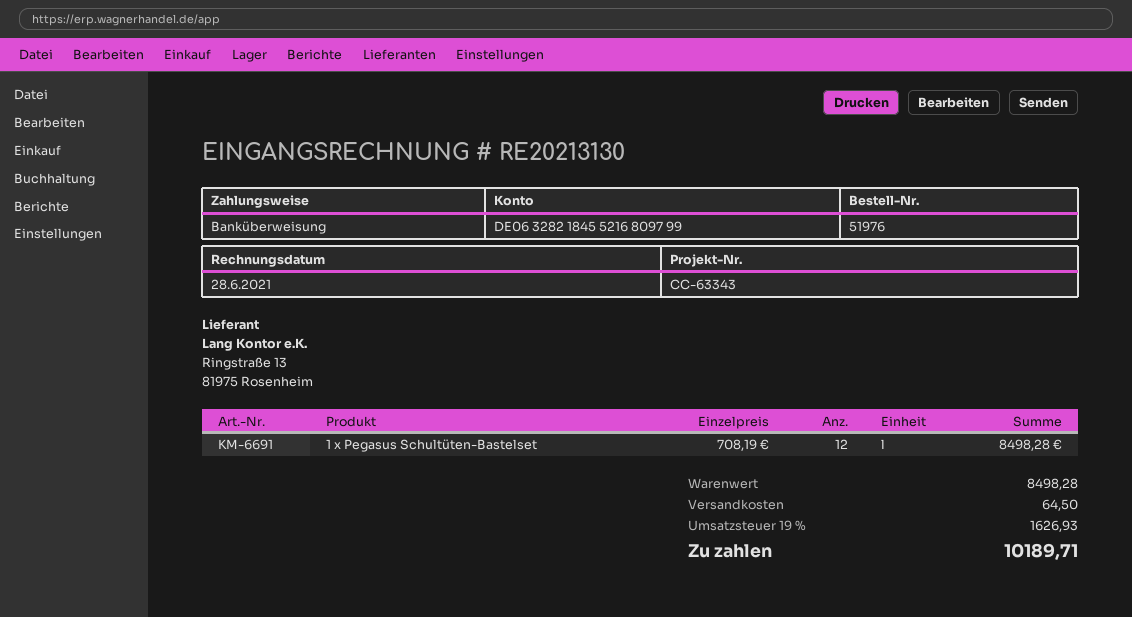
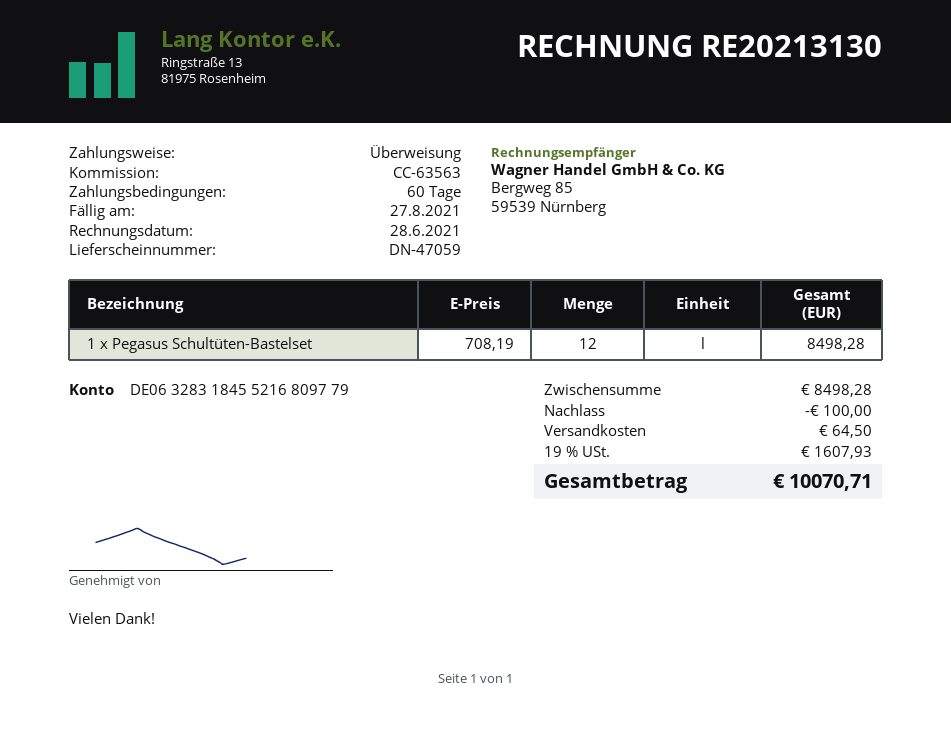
reference: CC-63343 -> CC-63563
bank account: DE06328218455216809799 -> DE06328318455216809779
discount: none -> 100.00
tax: 19% = 1626.93 -> 19% = 1607.93
total: 10189.71 -> 10070.71

